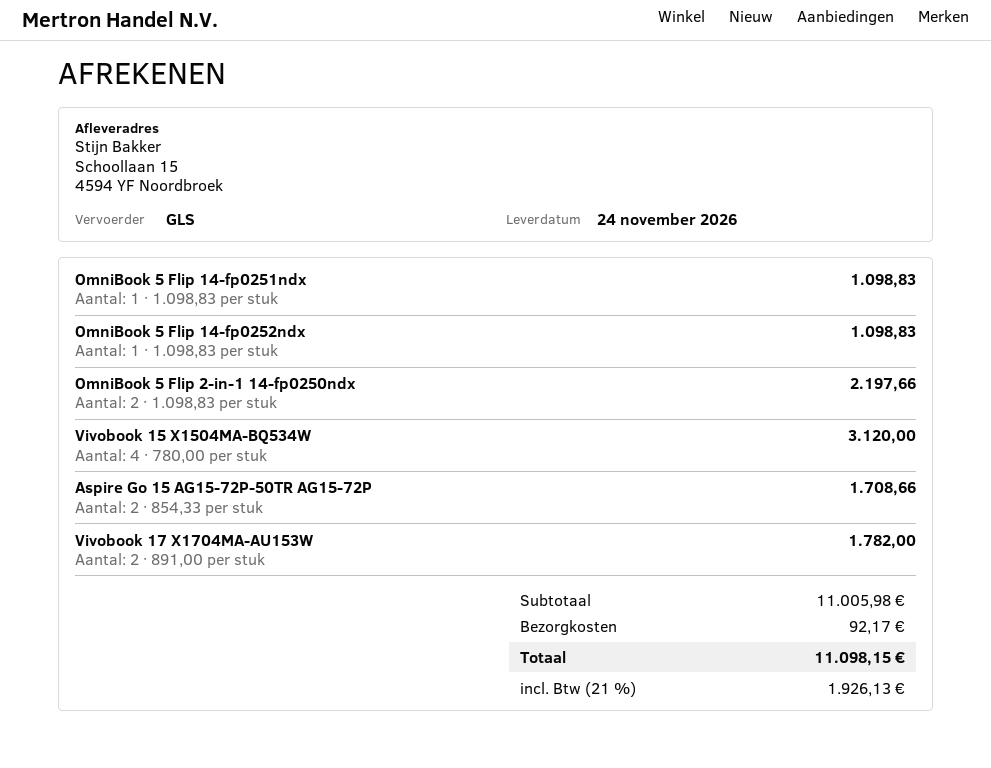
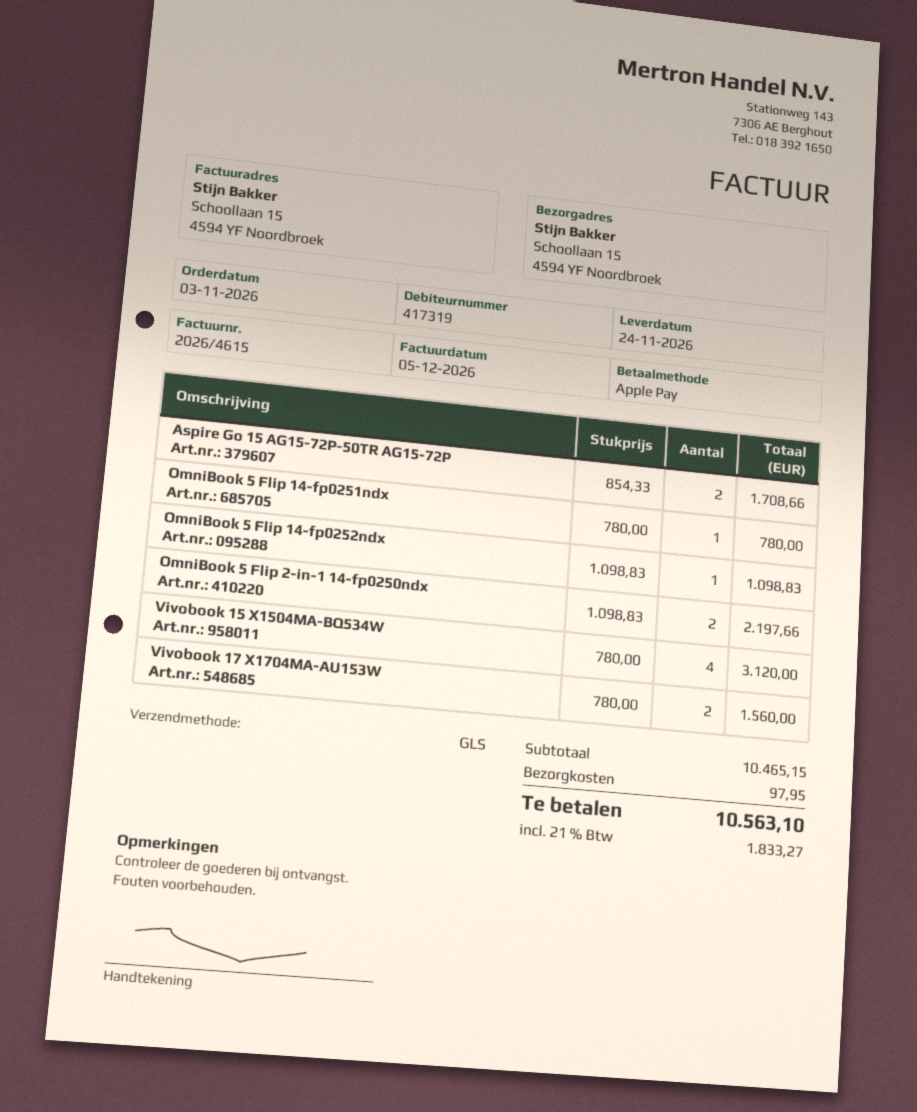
OmniBook 5 Flip 14-fp0251ndx: 1 x 1098.83 = 1098.83 -> 1 x 780.00 = 780.00
Vivobook 17 X1704MA-AU153W: 2 x 891.00 = 1782.00 -> 2 x 780.00 = 1560.00
subtotal: 11005.98 -> 10465.15
shipping: 92.17 -> 97.95
tax: 21% = 1926.13 -> 21% = 1833.27
total: 11098.15 -> 10563.10

